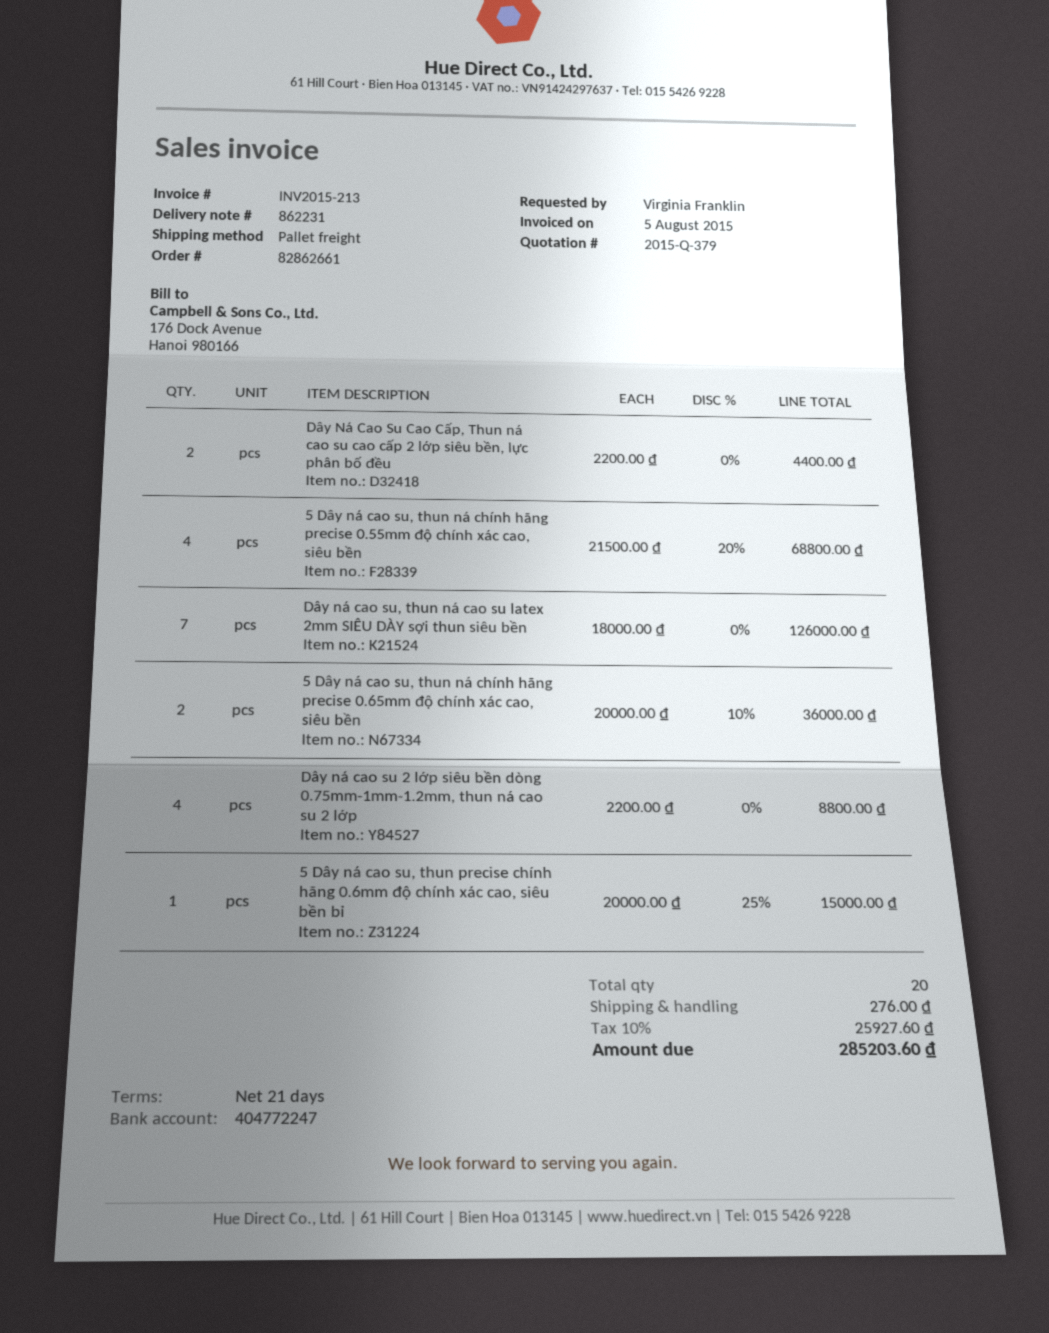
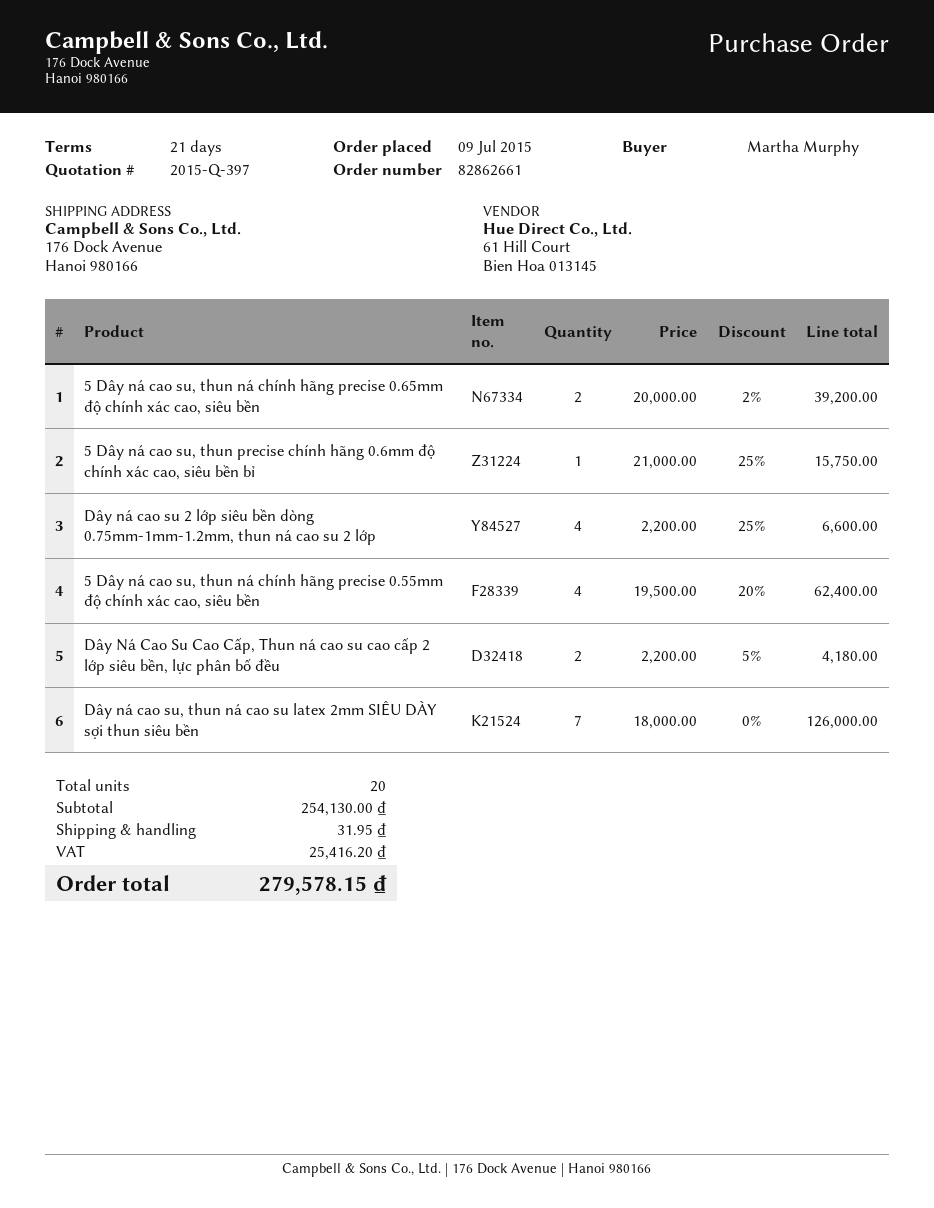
quote number: 2015-Q-379 -> 2015-Q-397
ordered by: Virginia Franklin -> Martha Murphy
Dây Ná Cao Su Cao Cấp, Thun ná cao su cao cấp 2 lớp siêu bền, lực phân bố đều: 2 x 2200.00 = 4400.00 -> 2 x 2200.00 - 5% = 4180.00
5 Dây ná cao su, thun ná chính hãng precise 0.55mm độ chính xác cao, siêu bền: 4 x 21500.00 - 20% = 68800.00 -> 4 x 19500.00 - 20% = 62400.00
5 Dây ná cao su, thun ná chính hãng precise 0.65mm độ chính xác cao, siêu bền: 2 x 20000.00 - 10% = 36000.00 -> 2 x 20000.00 - 2% = 39200.00
Dây ná cao su 2 lớp siêu bền dòng 0.75mm-1mm-1.2mm, thun ná cao su 2 lớp: 4 x 2200.00 = 8800.00 -> 4 x 2200.00 - 25% = 6600.00
5 Dây ná cao su, thun precise chính hãng 0.6mm độ chính xác cao, siêu bền bỉ: 1 x 20000.00 - 25% = 15000.00 -> 1 x 21000.00 - 25% = 15750.00
shipping: 276.00 -> 31.95
tax: 25927.60 -> 25416.20
total: 285203.60 -> 279578.15

